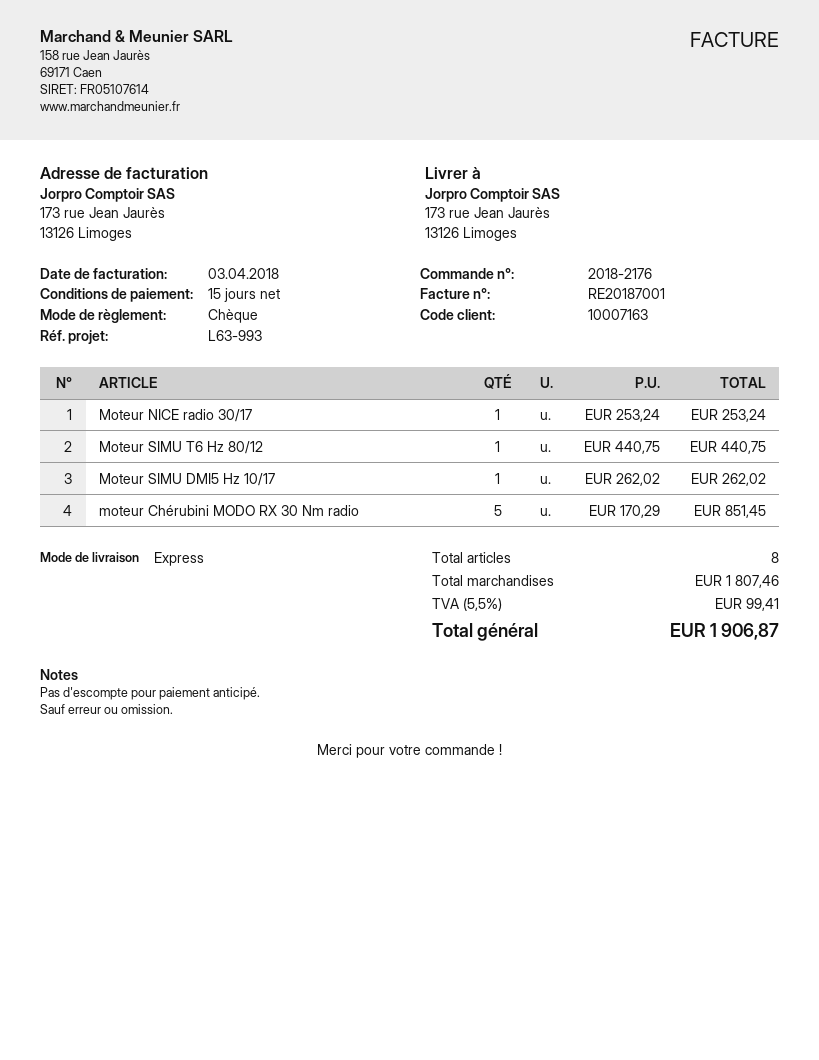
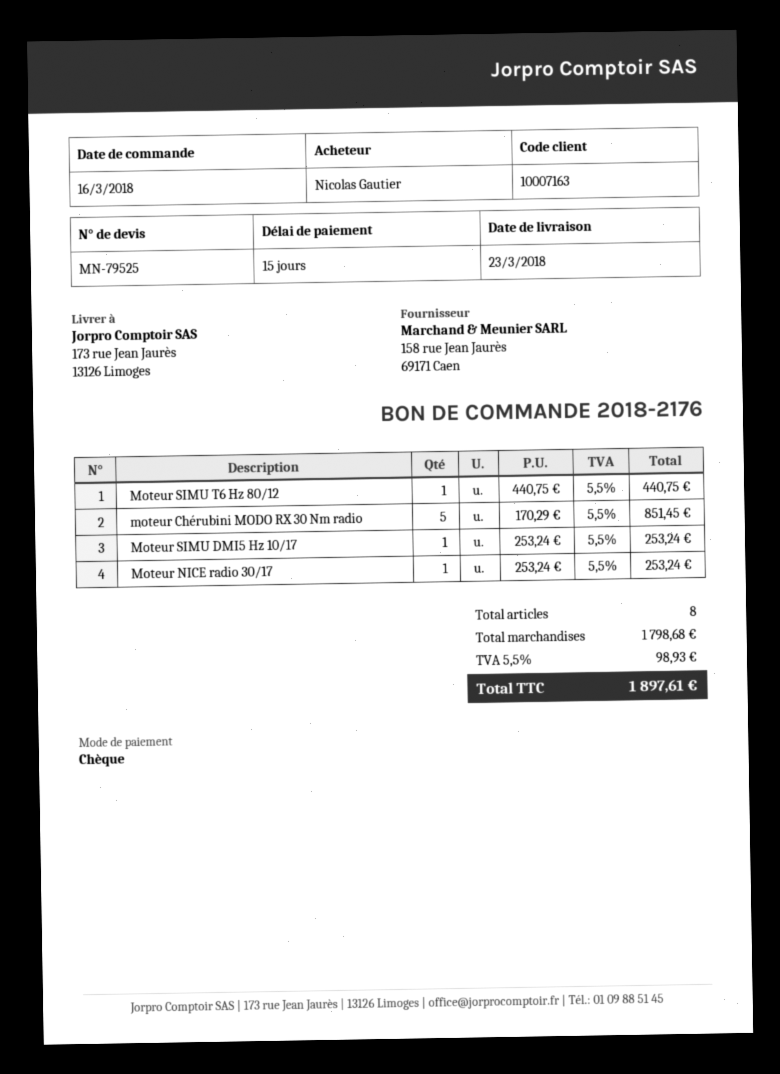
Moteur SIMU DMI5 Hz 10/17: 1 x 262.02 = 262.02 -> 1 x 253.24 = 253.24
subtotal: 1807.46 -> 1798.68
tax: 5.5% = 99.41 -> 5.5% = 98.93
total: 1906.87 -> 1897.61

